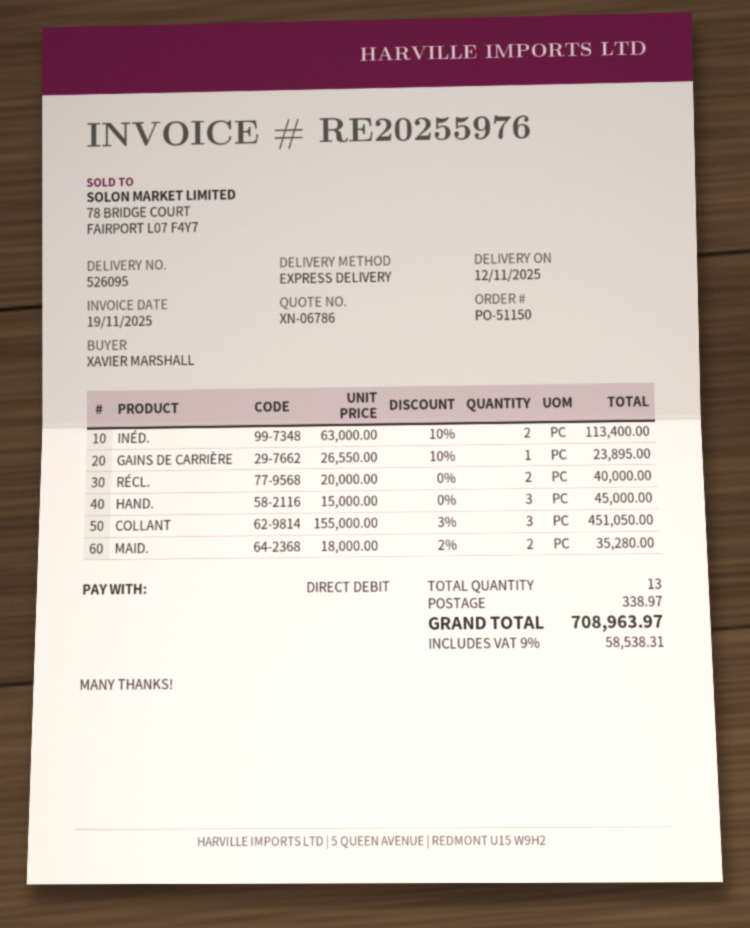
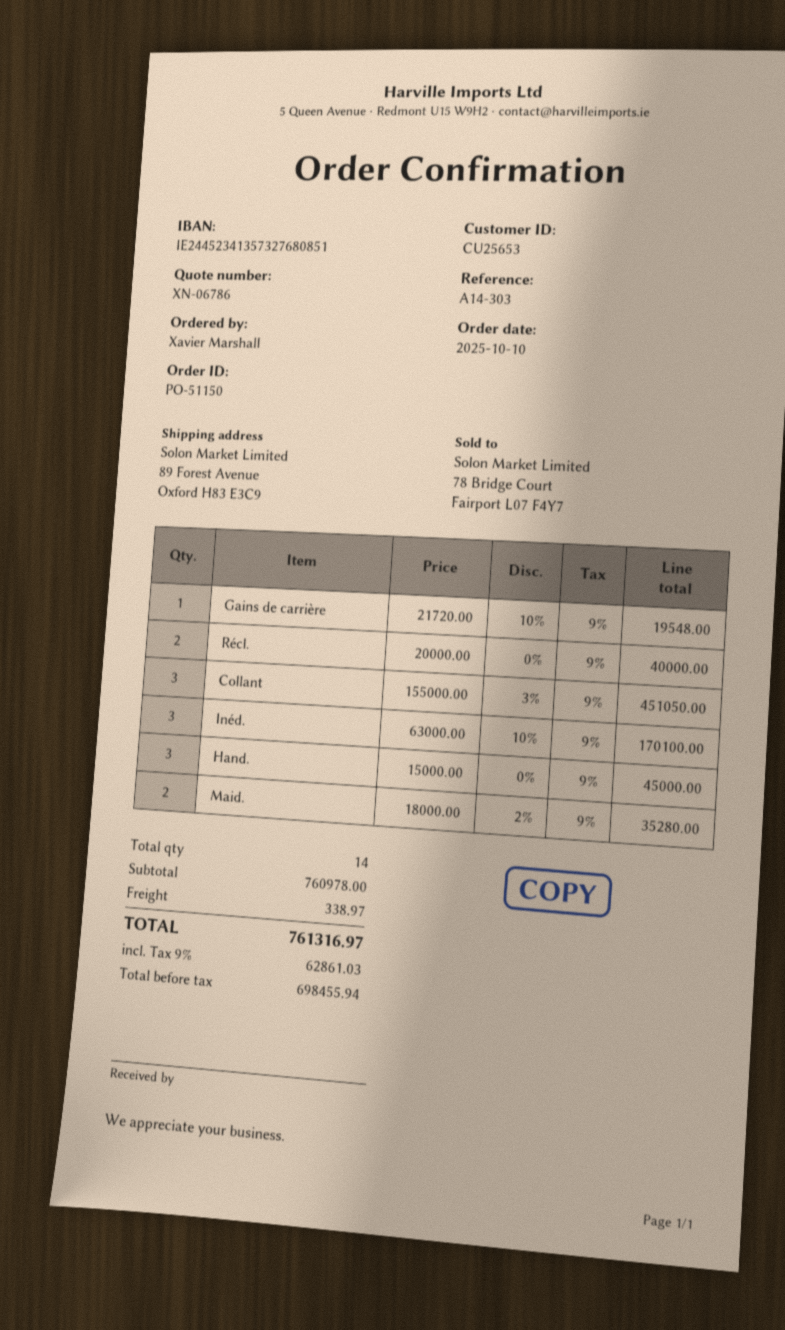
INÉD.: 2 x 63000.00 - 10% = 113400.00 -> 3 x 63000.00 - 10% = 170100.00
GAINS DE CARRIÈRE: 1 x 26550.00 - 10% = 23895.00 -> 1 x 21720.00 - 10% = 19548.00
total quantity: 13 -> 14
tax: 9% = 58538.31 -> 9% = 62861.03
total: 708963.97 -> 761316.97

